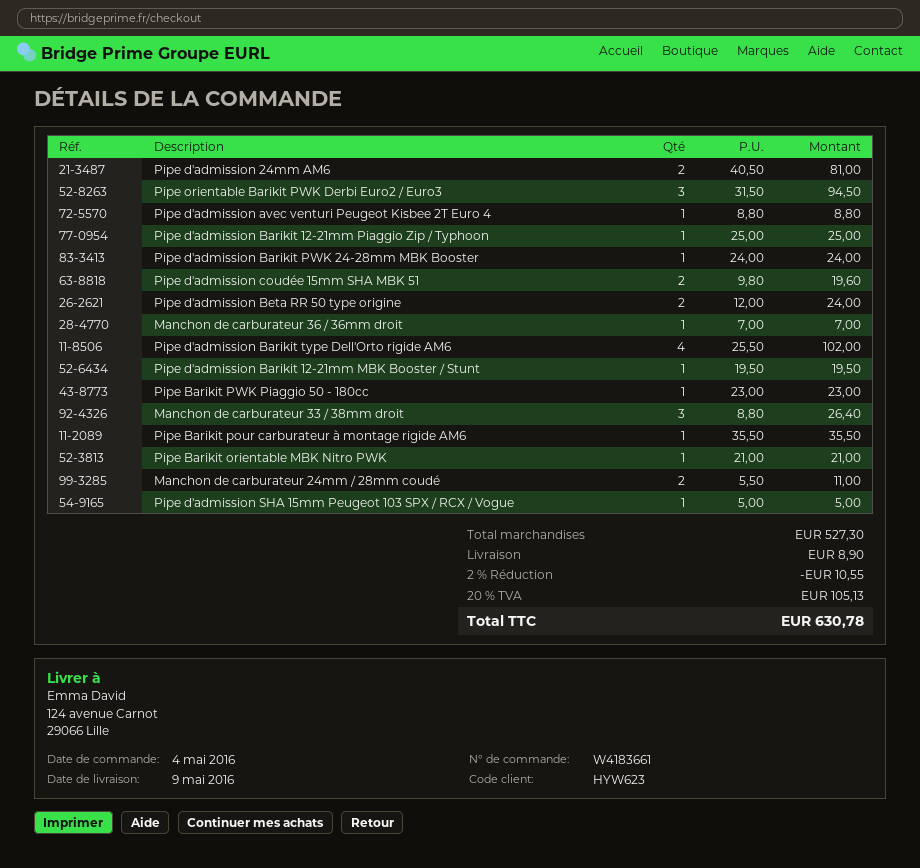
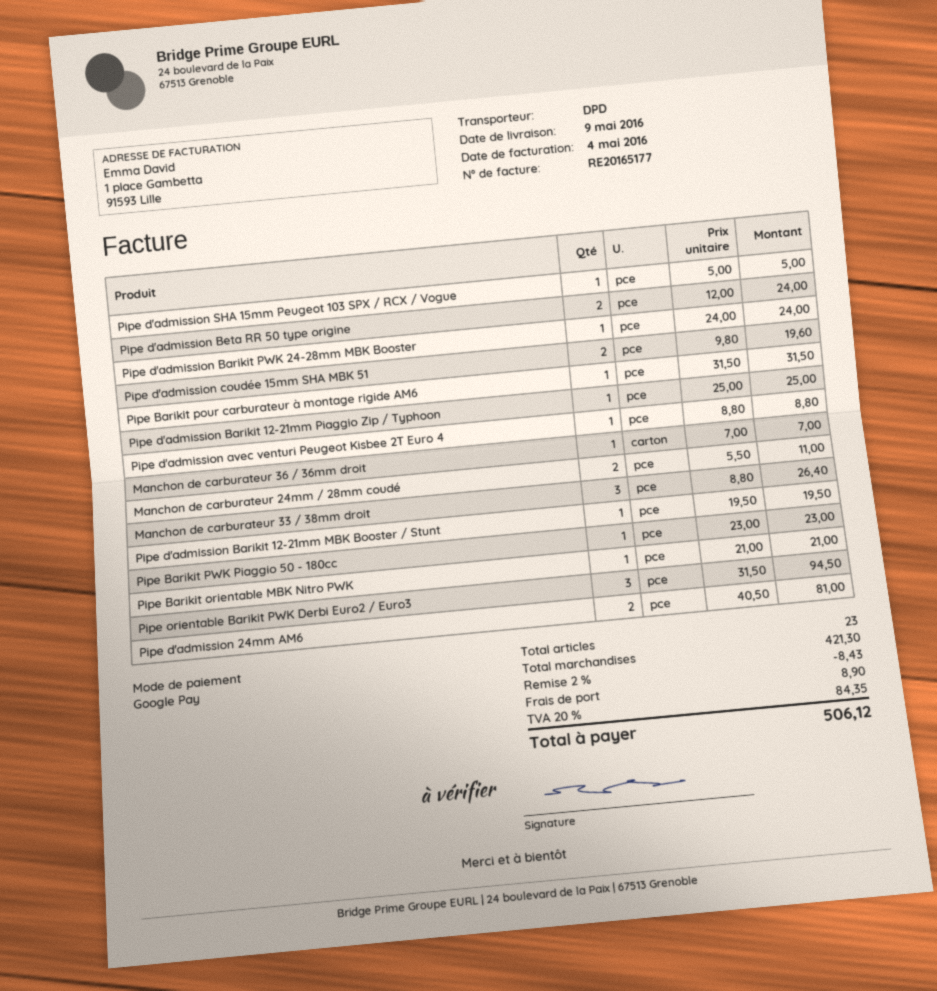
Pipe d'admission Barikit type Dell'Orto rigide AM6: 4 x 25.50 = 102.00 -> none
Pipe Barikit pour carburateur à montage rigide AM6: 1 x 35.50 = 35.50 -> 1 x 31.50 = 31.50
subtotal: 527.30 -> 421.30
discount: 2% = 10.55 -> 2% = 8.43
tax: 20% = 105.13 -> 20% = 84.35
total: 630.78 -> 506.12

